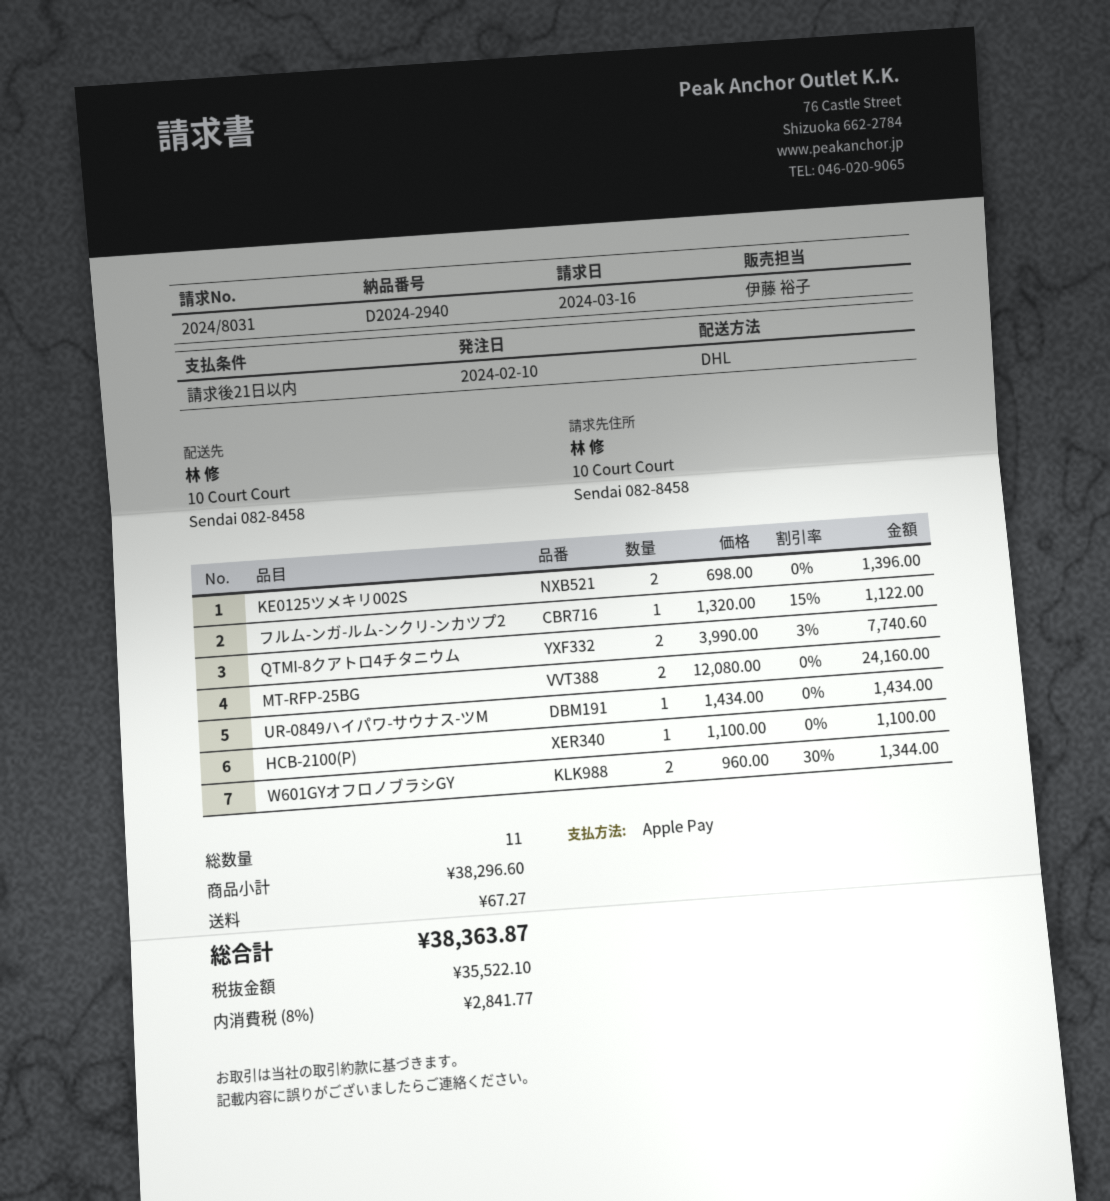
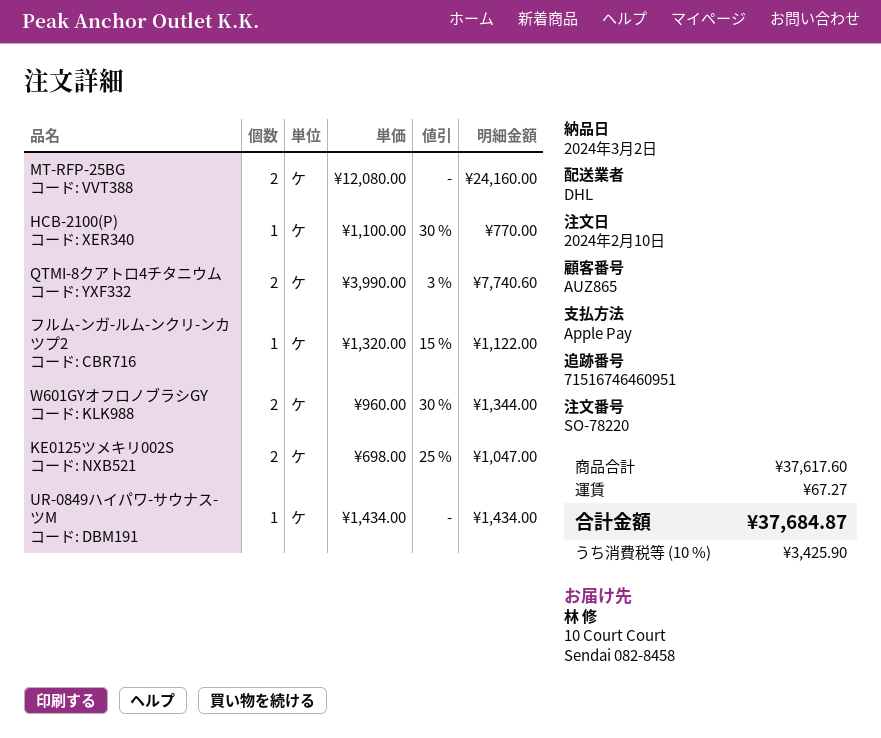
KE0125ツメキリ002S: 2 x 698.00 = 1396.00 -> 2 x 698.00 - 25% = 1047.00
HCB-2100(P): 1 x 1100.00 = 1100.00 -> 1 x 1100.00 - 30% = 770.00
subtotal: 38296.60 -> 37617.60
tax: 8% = 2841.77 -> 10% = 3425.90
total: 38363.87 -> 37684.87

